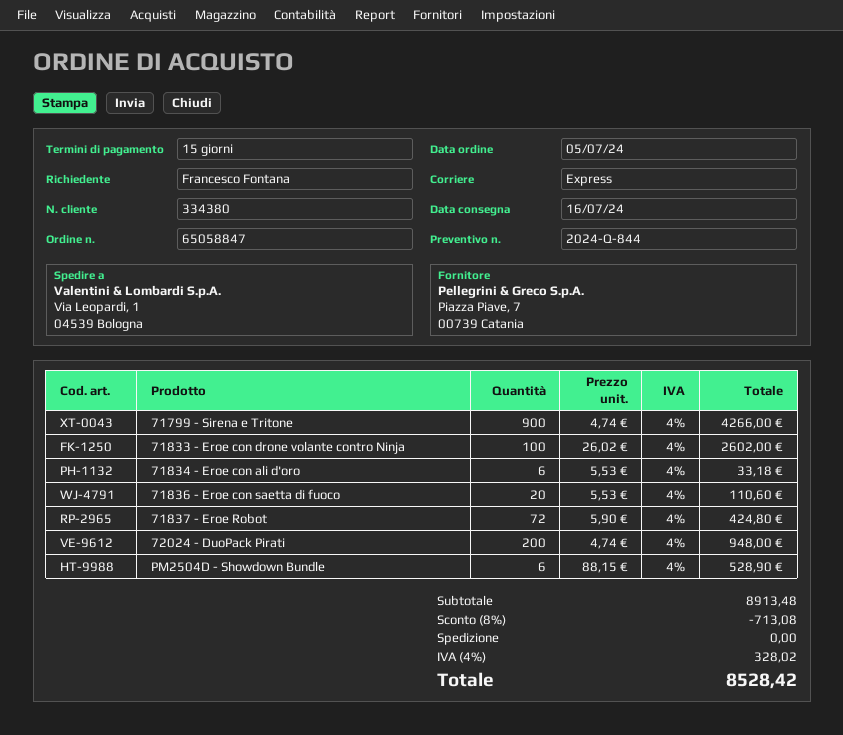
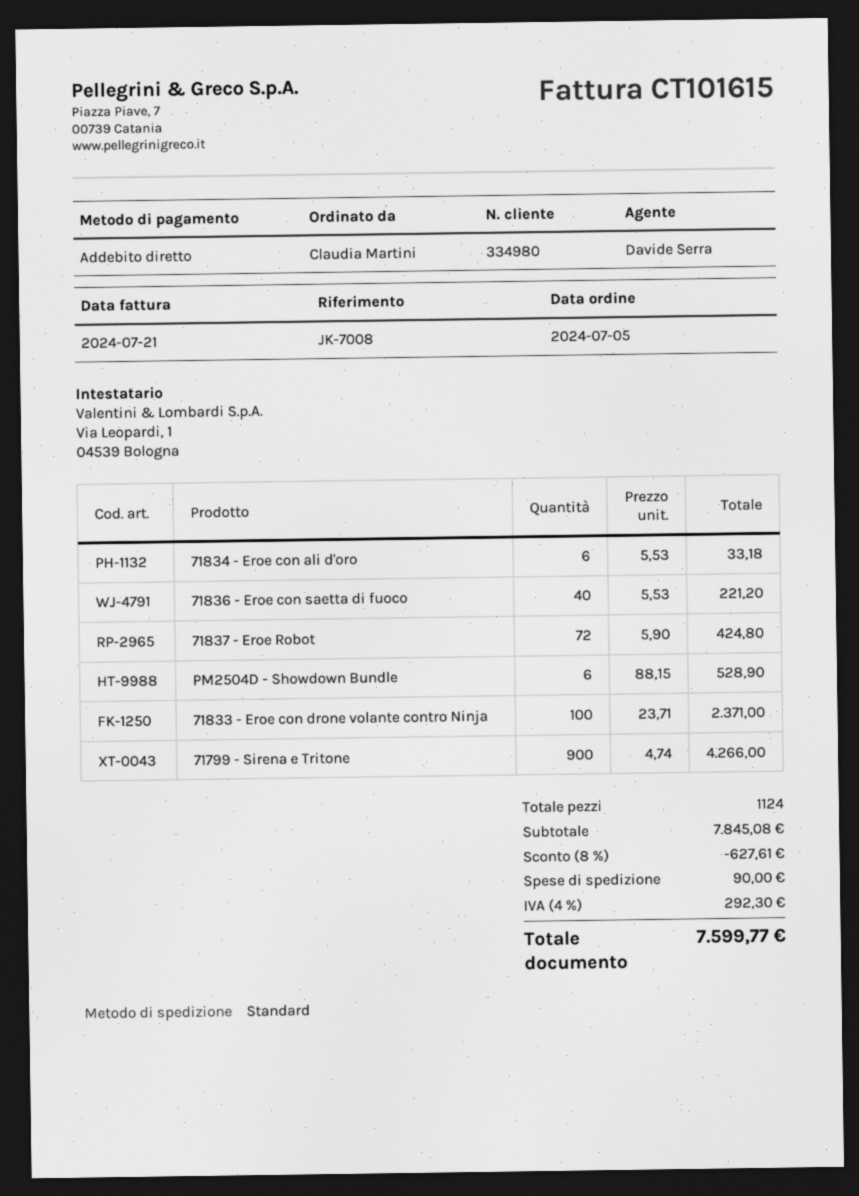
customer number: 334380 -> 334980
ordered by: Francesco Fontana -> Claudia Martini
shipping method: express -> standard
71833 - Eroe con drone volante contro Ninja: 100 x 26.02 = 2602.00 -> 100 x 23.71 = 2371.00
71836 - Eroe con saetta di fuoco: 20 x 5.53 = 110.60 -> 40 x 5.53 = 221.20
72024 - DuoPack Pirati: 200 x 4.74 = 948.00 -> none
subtotal: 8913.48 -> 7845.08
discount: 8% = 713.08 -> 8% = 627.61
shipping: 0.00 -> 90.00
tax: 4% = 328.02 -> 4% = 292.30
total: 8528.42 -> 7599.77

